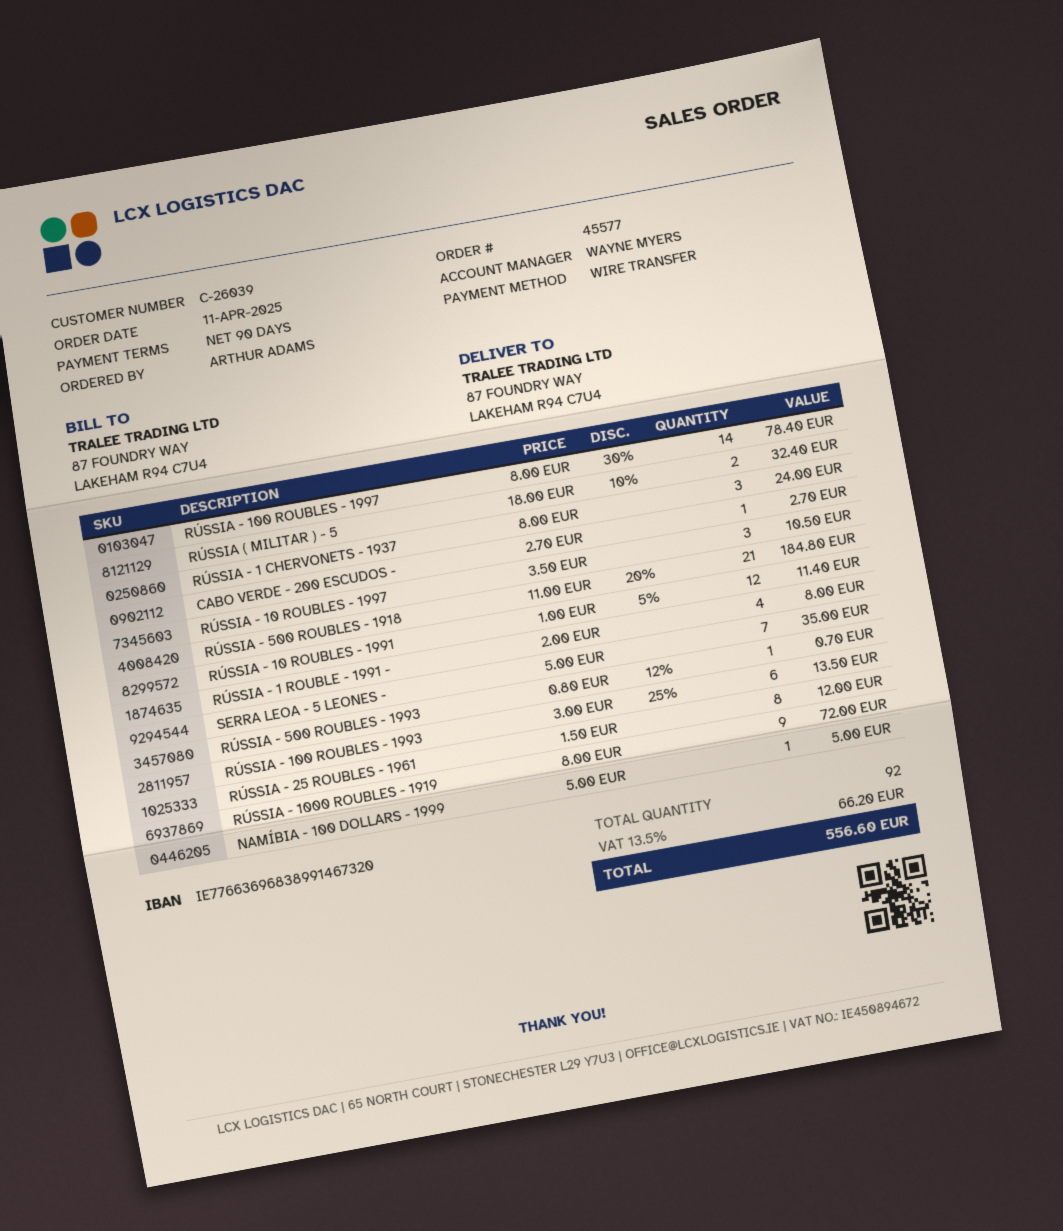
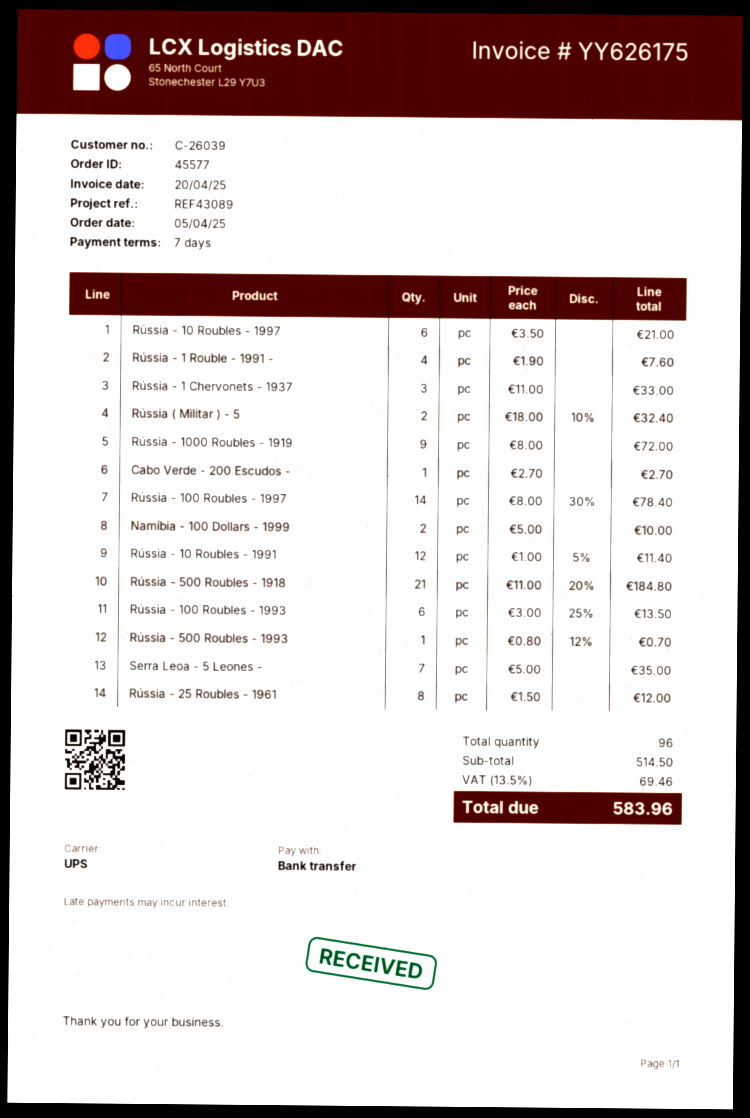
order date: 2025-04-11 -> 2025-04-05
payment terms: 90 days -> 7 days
RÚSSIA - 1 CHERVONETS - 1937: 3 x 8.00 = 24.00 -> 3 x 11.00 = 33.00
RÚSSIA - 10 ROUBLES - 1997: 3 x 3.50 = 10.50 -> 6 x 3.50 = 21.00
RÚSSIA - 1 ROUBLE - 1991 -: 4 x 2.00 = 8.00 -> 4 x 1.90 = 7.60
NAMÍBIA - 100 DOLLARS - 1999: 1 x 5.00 = 5.00 -> 2 x 5.00 = 10.00
total quantity: 92 -> 96
tax: 13.5% = 66.20 -> 13.5% = 69.46
total: 556.60 -> 583.96

